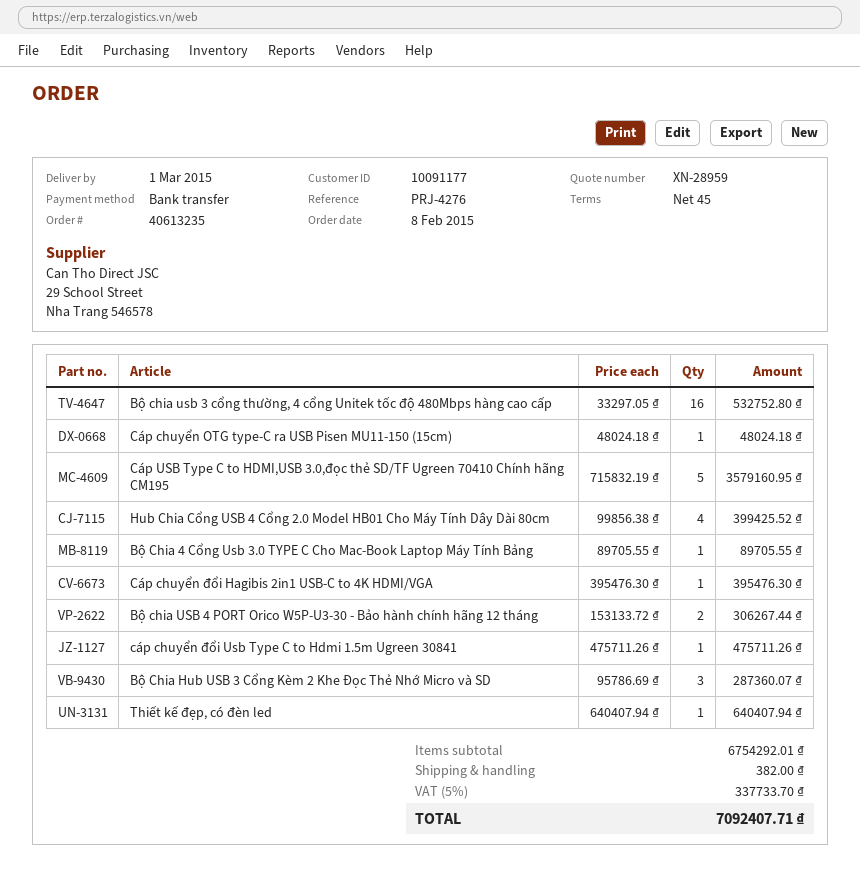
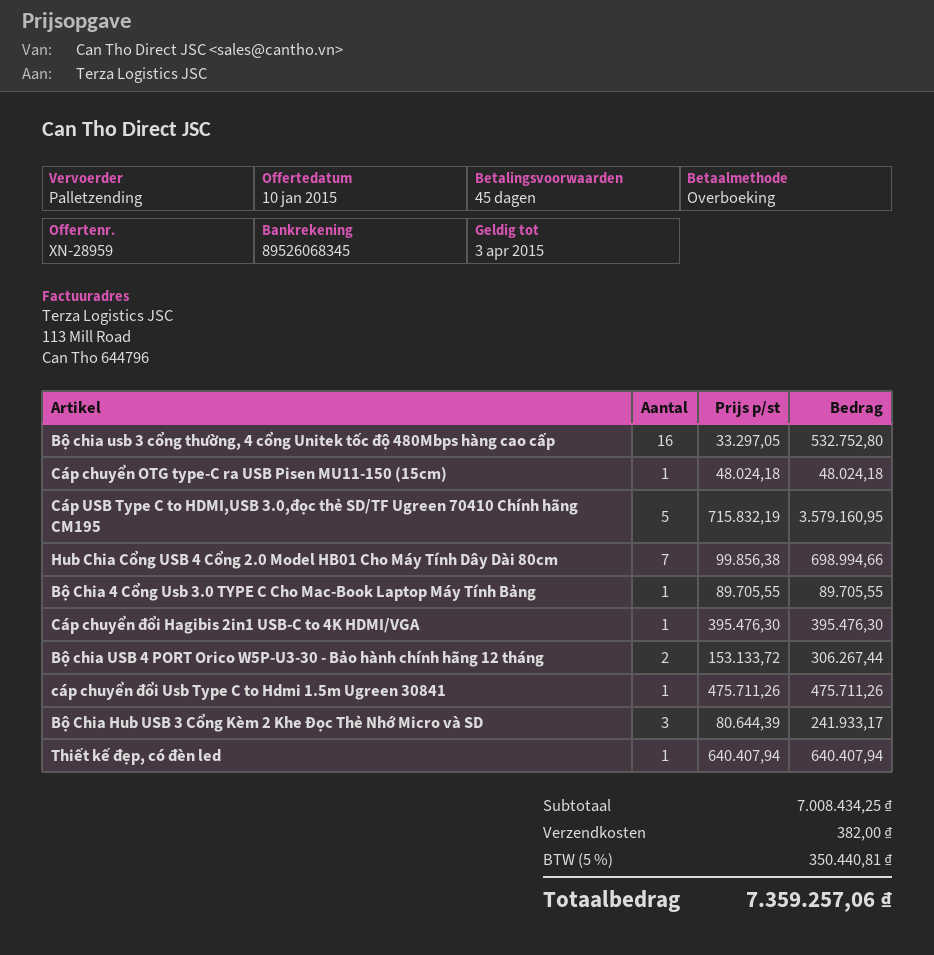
Hub Chia Cổng USB 4 Cổng 2.0 Model HB01 Cho Máy Tính Dây Dài 80cm: 4 x 99856.38 = 399425.52 -> 7 x 99856.38 = 698994.66
Bộ Chia Hub USB 3 Cổng Kèm 2 Khe Đọc Thẻ Nhớ Micro và SD: 3 x 95786.69 = 287360.07 -> 3 x 80644.39 = 241933.17
subtotal: 6754292.01 -> 7008434.25
tax: 5% = 337733.70 -> 5% = 350440.81
total: 7092407.71 -> 7359257.06

